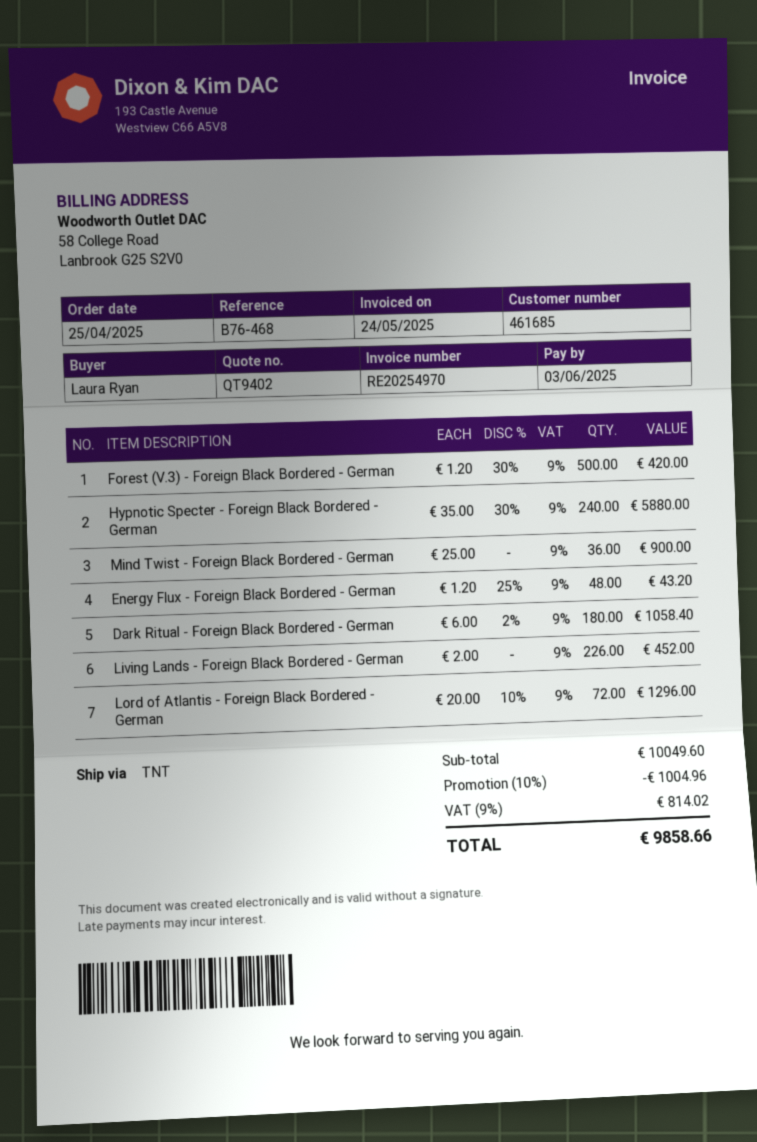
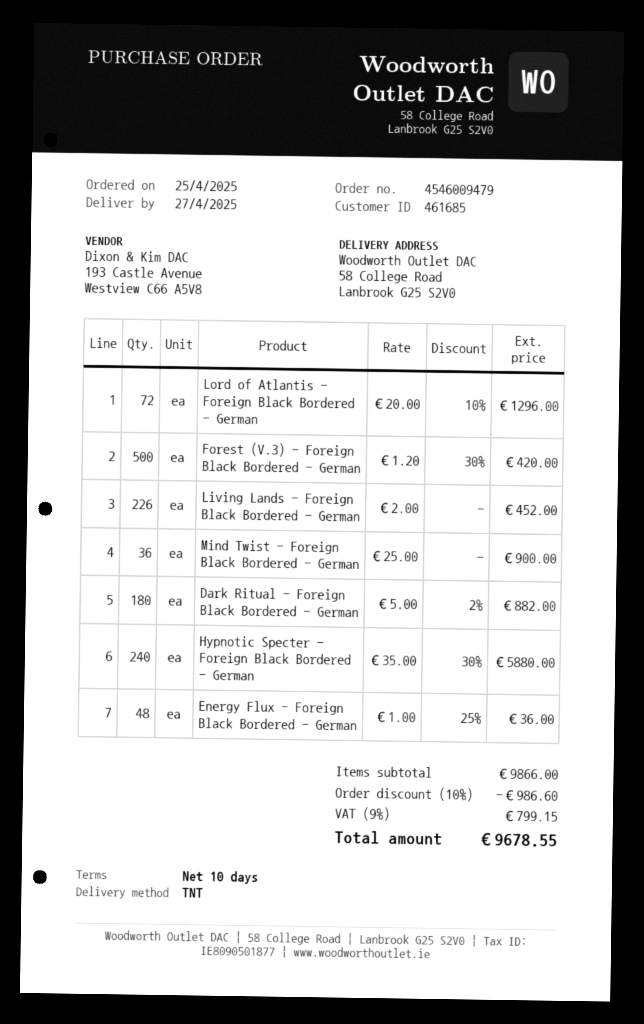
Energy Flux - Foreign Black Bordered - German: 48 x 1.20 - 25% = 43.20 -> 48 x 1.00 - 25% = 36.00
Dark Ritual - Foreign Black Bordered - German: 180 x 6.00 - 2% = 1058.40 -> 180 x 5.00 - 2% = 882.00
subtotal: 10049.60 -> 9866.00
discount: 10% = 1004.96 -> 10% = 986.60
tax: 9% = 814.02 -> 9% = 799.15
total: 9858.66 -> 9678.55

